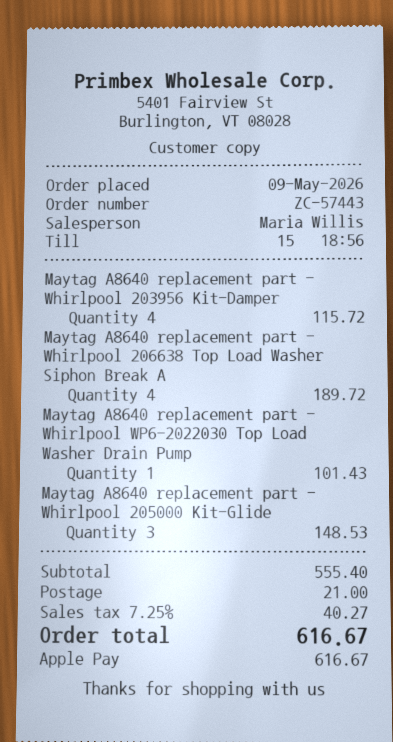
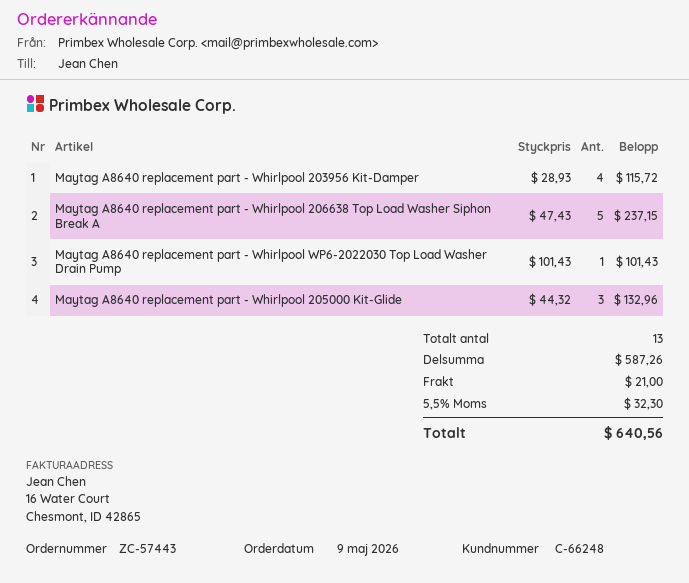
Maytag A8640 replacement part - Whirlpool 206638 Top Load Washer Siphon Break A: 4 for 189.72 -> 5 for 237.15
Maytag A8640 replacement part - Whirlpool 205000 Kit-Glide: 3 for 148.53 -> 3 for 132.96
subtotal: 555.40 -> 587.26
tax: 7.25% = 40.27 -> 5.5% = 32.30
total: 616.67 -> 640.56

